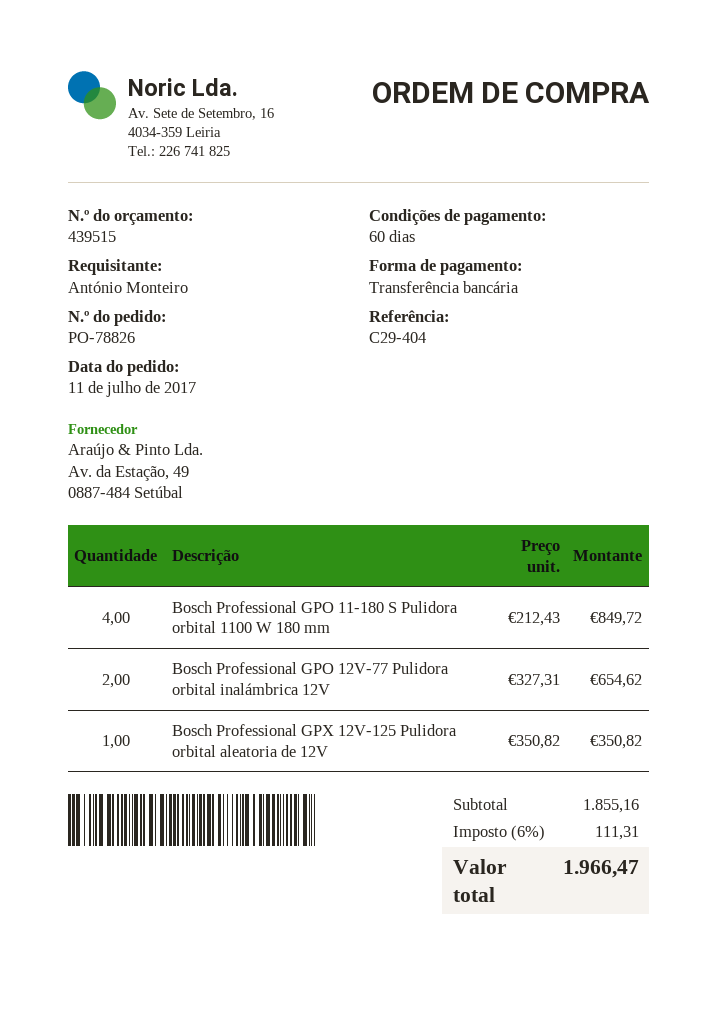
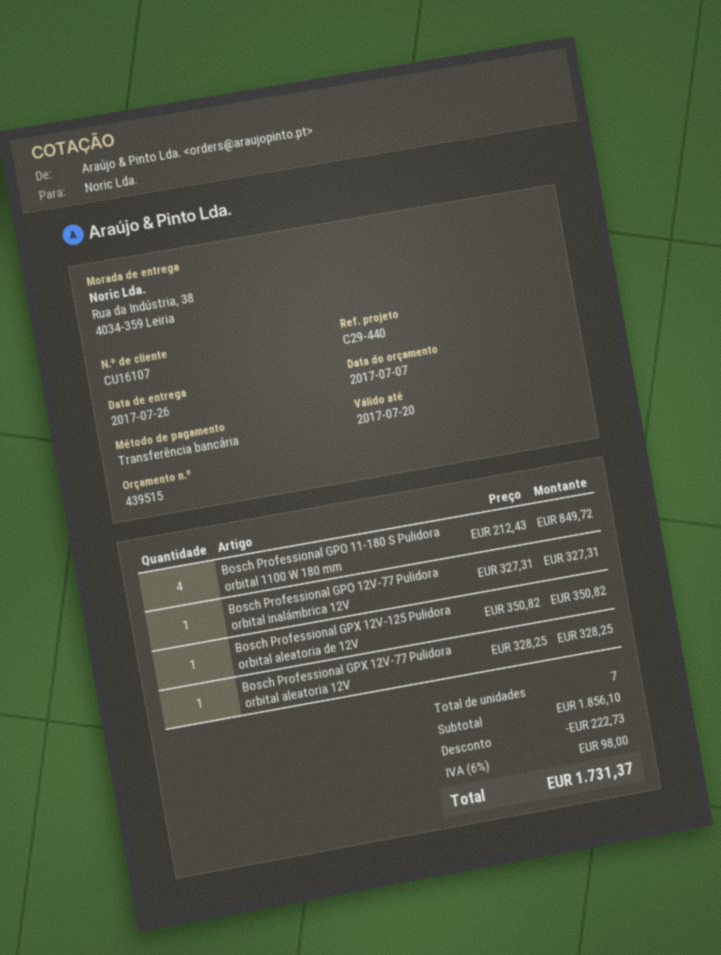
reference: C29-404 -> C29-440
Bosch Professional GPO 12V-77 Pulidora orbital inalámbrica 12V: 2 x 327.31 = 654.62 -> 1 x 327.31 = 327.31
Bosch Professional GPX 12V-77 Pulidora orbital aleatoria 12V: none -> 1 x 328.25 = 328.25
subtotal: 1855.16 -> 1856.10
discount: none -> 222.73
tax: 6% = 111.31 -> 6% = 98.00
total: 1966.47 -> 1731.37

